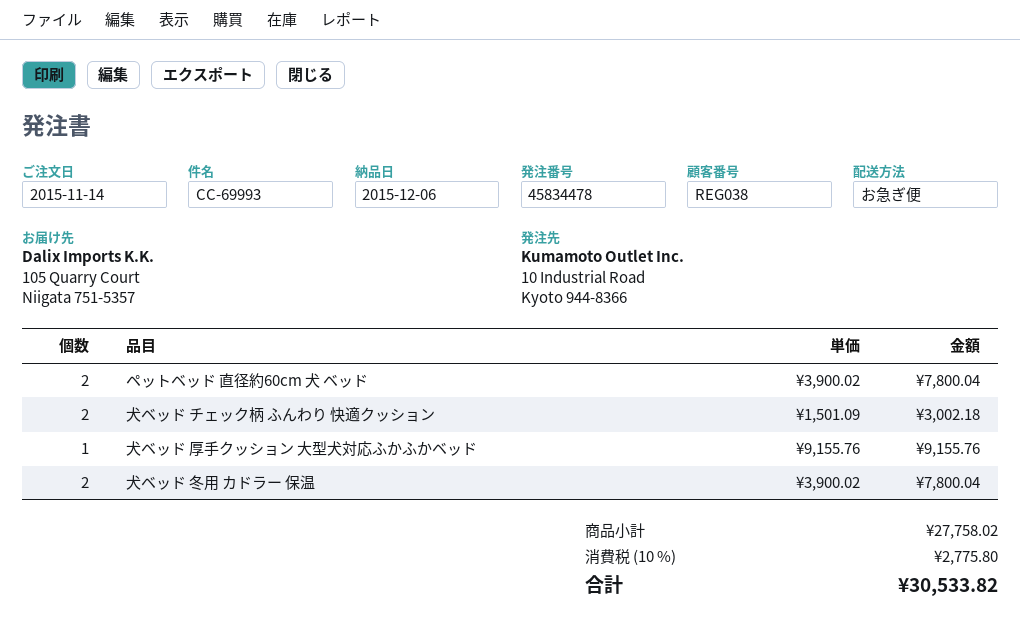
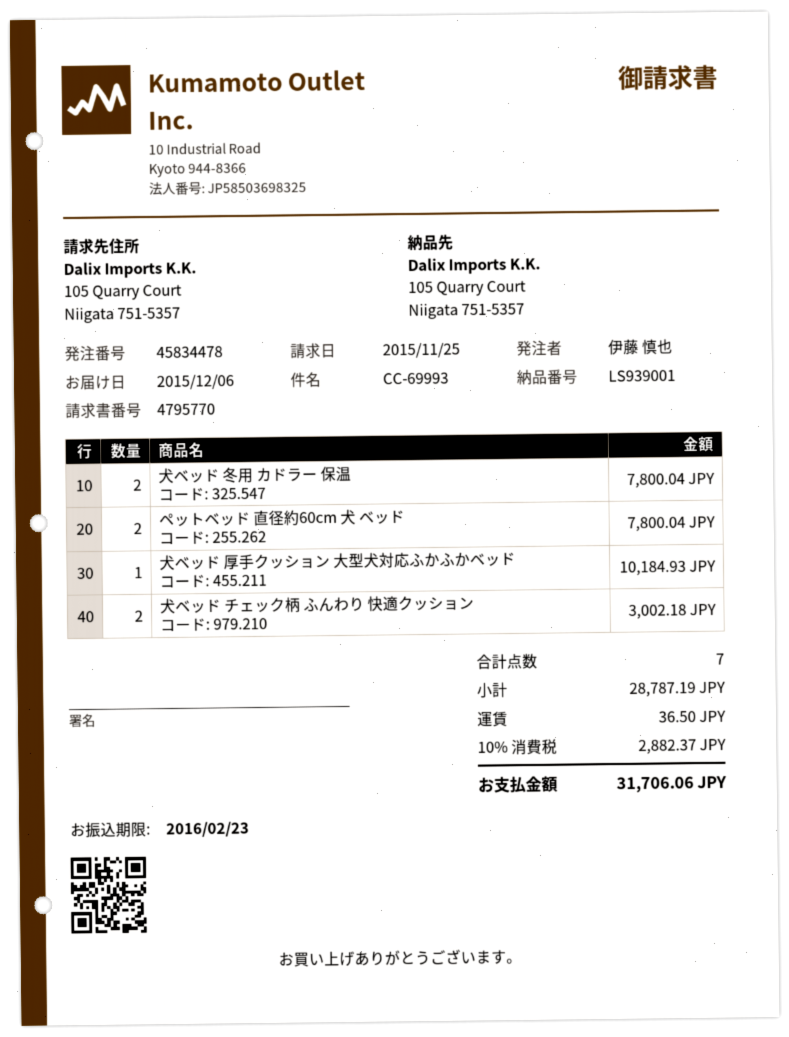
犬ベッド 厚手クッション 大型犬対応ふかふかベッド: 1 for 9155.76 -> 1 for 10184.93
subtotal: 27758.02 -> 28787.19
shipping: none -> 36.50
tax: 10% = 2775.80 -> 10% = 2882.37
total: 30533.82 -> 31706.06

